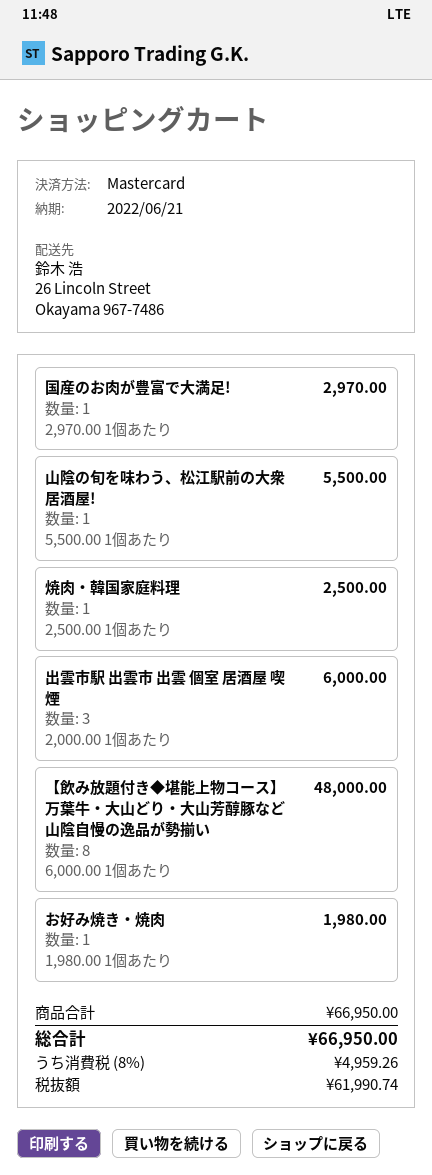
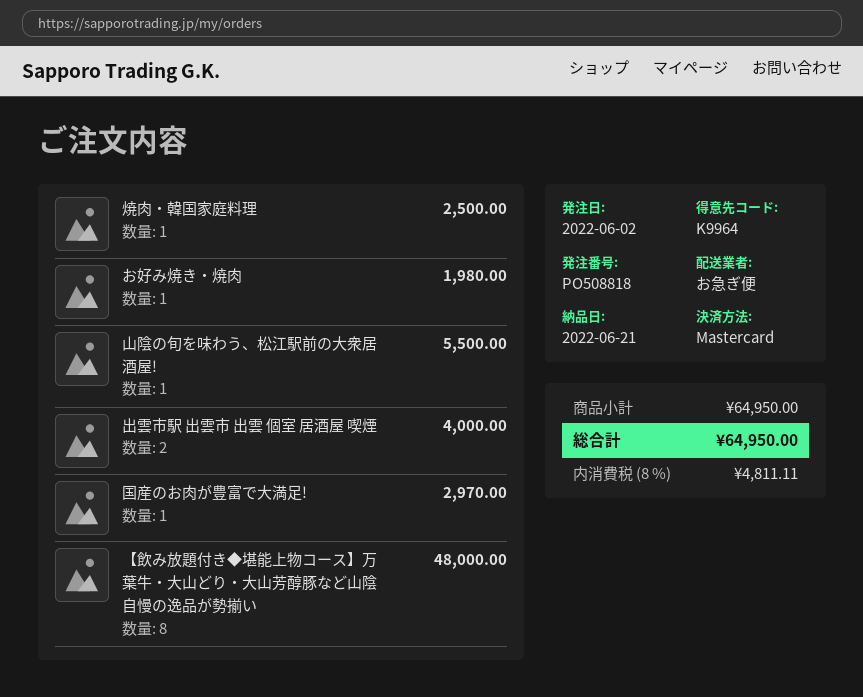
出雲市駅 出雲市 出雲 個室 居酒屋 喫煙: 3 for 6000.00 -> 2 for 4000.00
subtotal: 66950.00 -> 64950.00
tax: 8% = 4959.26 -> 8% = 4811.11
total: 66950.00 -> 64950.00

